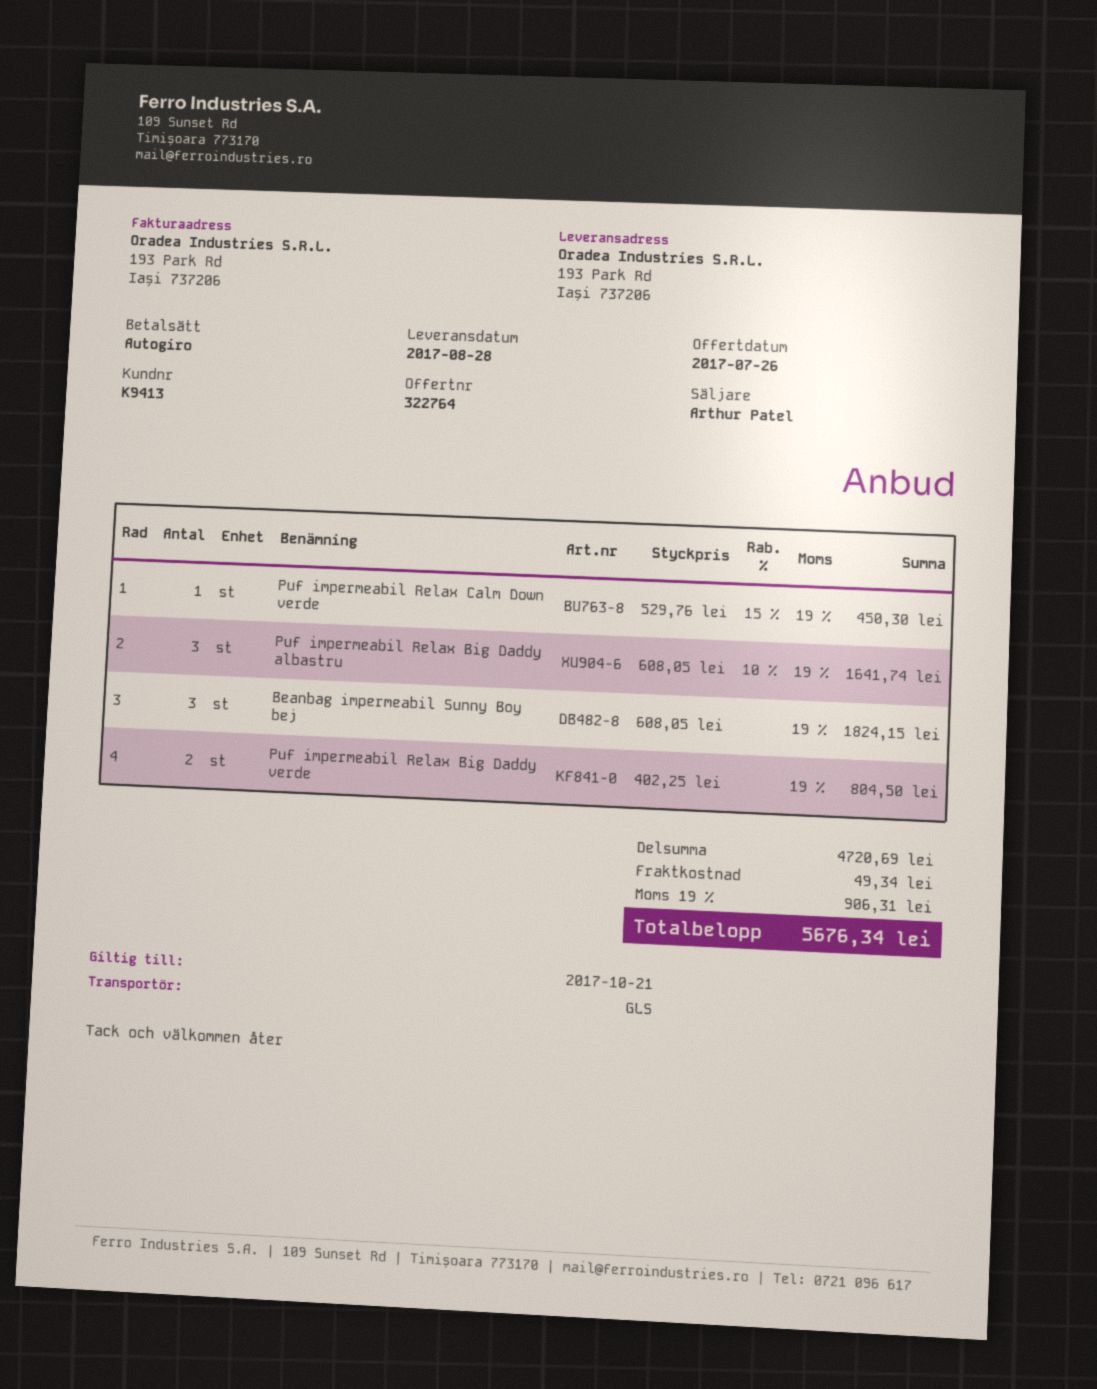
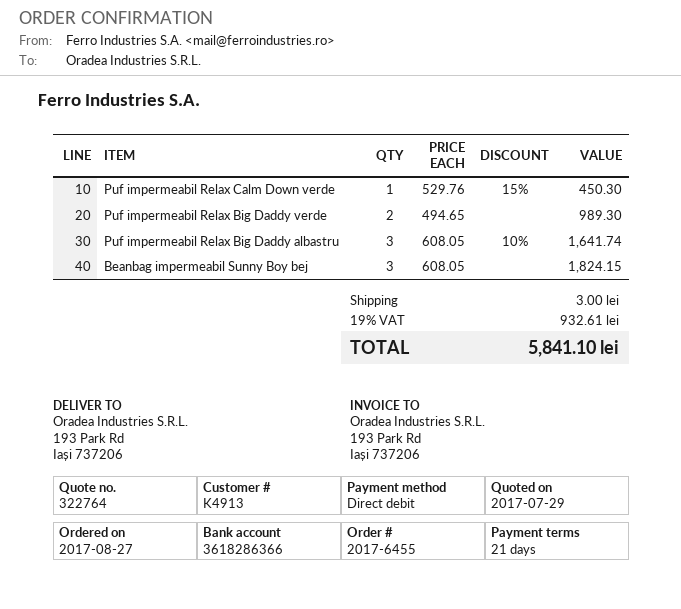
quote date: 2017-07-26 -> 2017-07-29
customer number: K9413 -> K4913
Puf impermeabil Relax Big Daddy verde: 2 x 402.25 = 804.50 -> 2 x 494.65 = 989.30
shipping: 49.34 -> 3.00
tax: 19% = 906.31 -> 19% = 932.61
total: 5676.34 -> 5841.10

